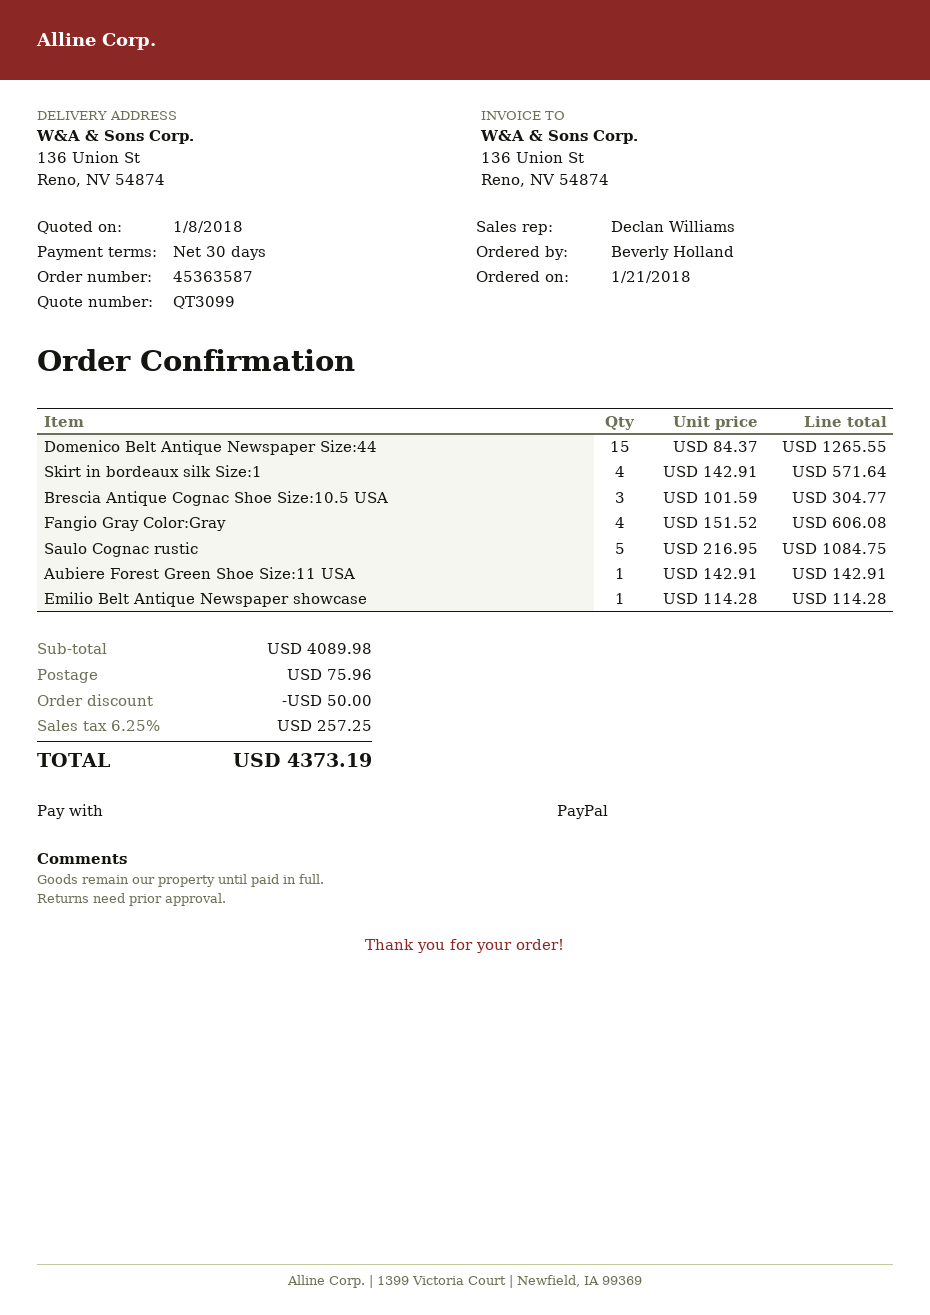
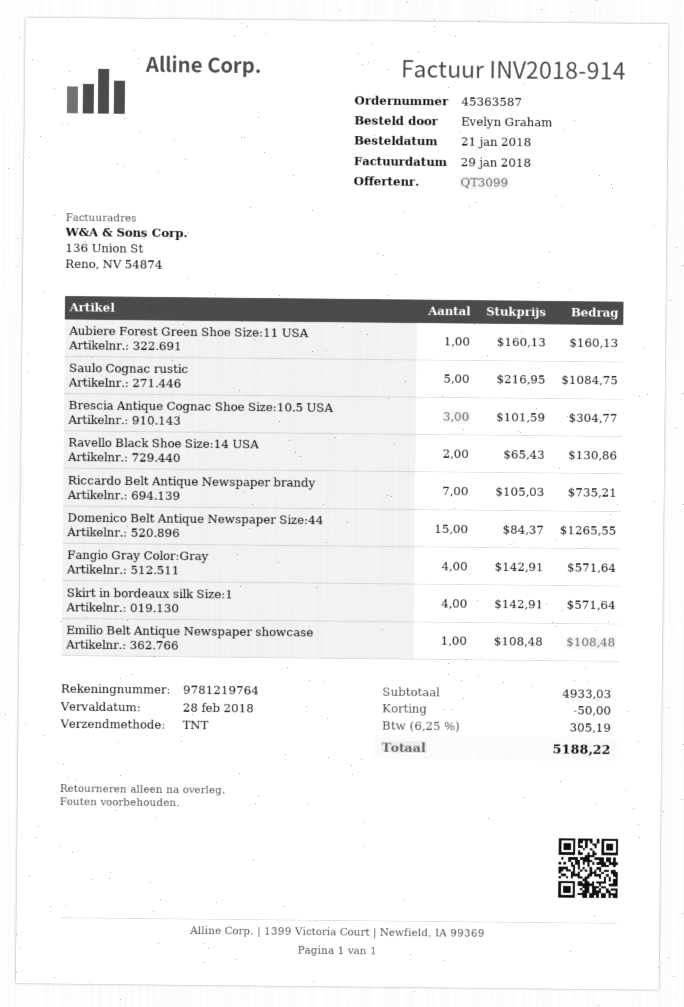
ordered by: Beverly Holland -> Evelyn Graham
Fangio Gray Color:Gray: 4 x 151.52 = 606.08 -> 4 x 142.91 = 571.64
Aubiere Forest Green Shoe Size:11 USA: 1 x 142.91 = 142.91 -> 1 x 160.13 = 160.13
Emilio Belt Antique Newspaper showcase: 1 x 114.28 = 114.28 -> 1 x 108.48 = 108.48
Ravello Black Shoe Size:14 USA: none -> 2 x 65.43 = 130.86
Riccardo Belt Antique Newspaper brandy: none -> 7 x 105.03 = 735.21
subtotal: 4089.98 -> 4933.03
shipping: 75.96 -> none
tax: 6.25% = 257.25 -> 6.25% = 305.19
total: 4373.19 -> 5188.22

